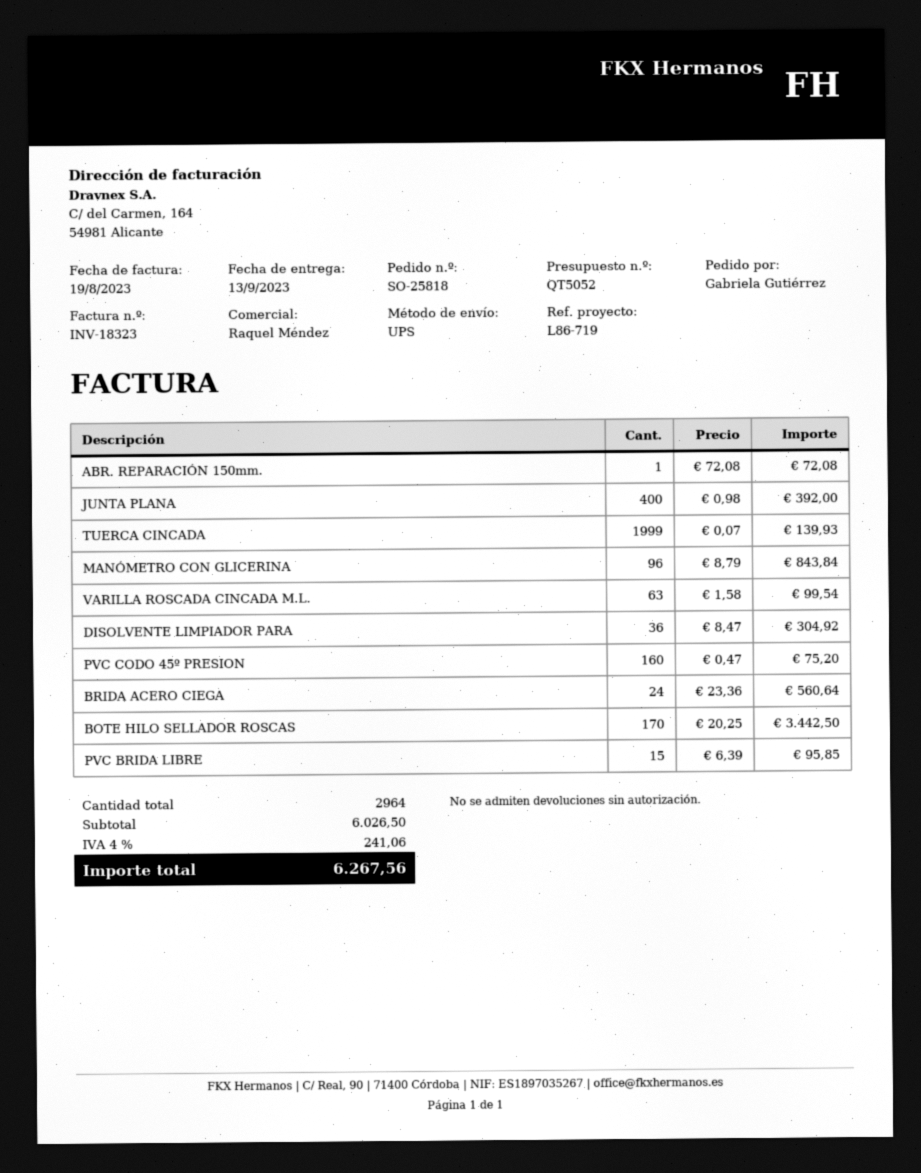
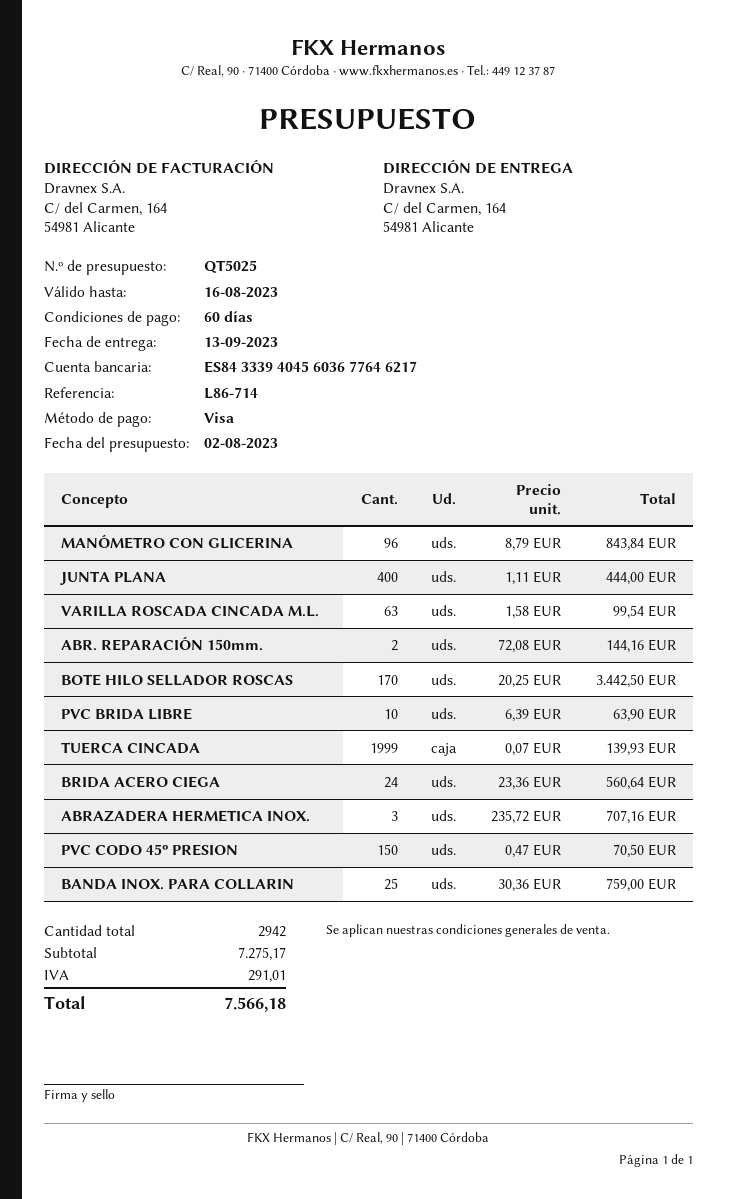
quote number: QT5052 -> QT5025
reference: L86-719 -> L86-714
ABR. REPARACIÓN 150mm.: 1 x 72.08 = 72.08 -> 2 x 72.08 = 144.16
JUNTA PLANA: 400 x 0.98 = 392.00 -> 400 x 1.11 = 444.00
DISOLVENTE LIMPIADOR PARA: 36 x 8.47 = 304.92 -> none
PVC CODO 45º PRESION: 160 x 0.47 = 75.20 -> 150 x 0.47 = 70.50
PVC BRIDA LIBRE: 15 x 6.39 = 95.85 -> 10 x 6.39 = 63.90
ABRAZADERA HERMETICA INOX.: none -> 3 x 235.72 = 707.16
BANDA INOX. PARA COLLARIN: none -> 25 x 30.36 = 759.00
total quantity: 2964 -> 2942
subtotal: 6026.50 -> 7275.17
tax: 241.06 -> 291.01
total: 6267.56 -> 7566.18

